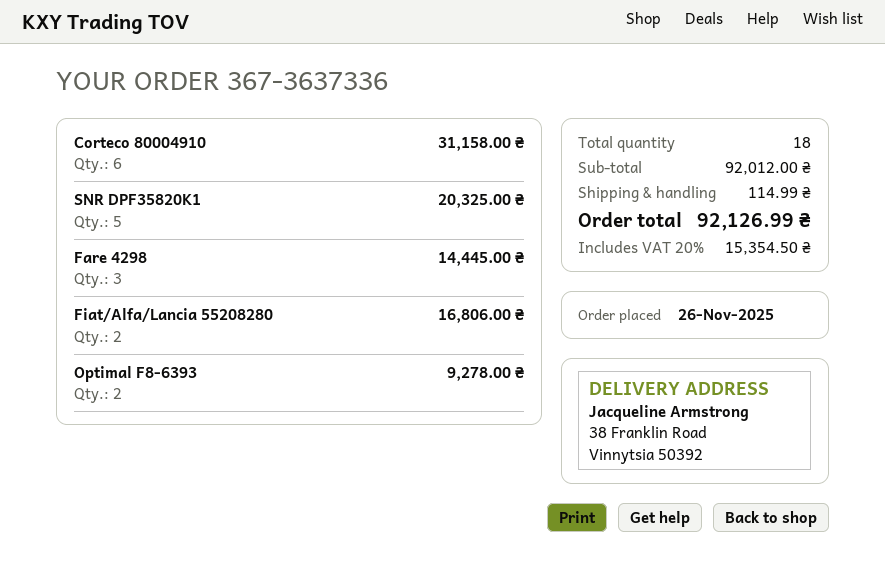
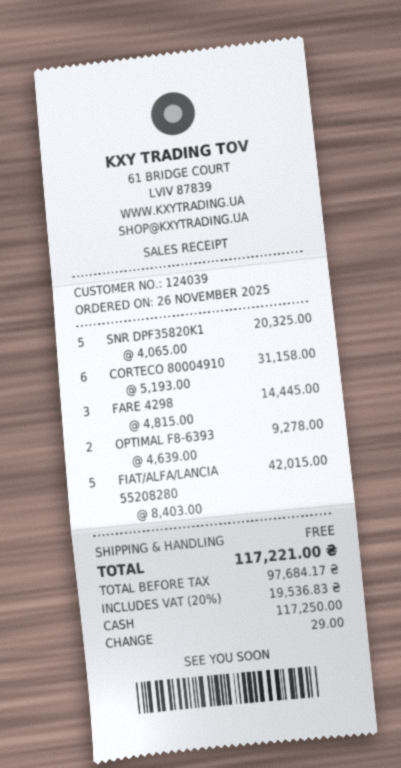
Fiat/Alfa/Lancia 55208280: 2 for 16806.00 -> 5 for 42015.00
shipping: 114.99 -> 0.00
tax: 20% = 15354.50 -> 20% = 19536.83
total: 92126.99 -> 117221.00

